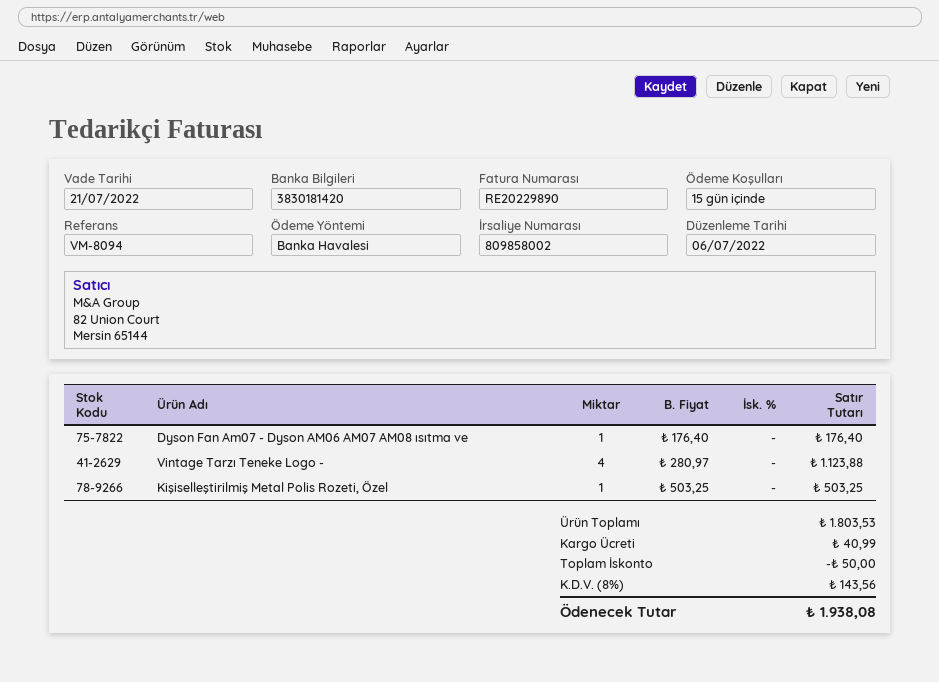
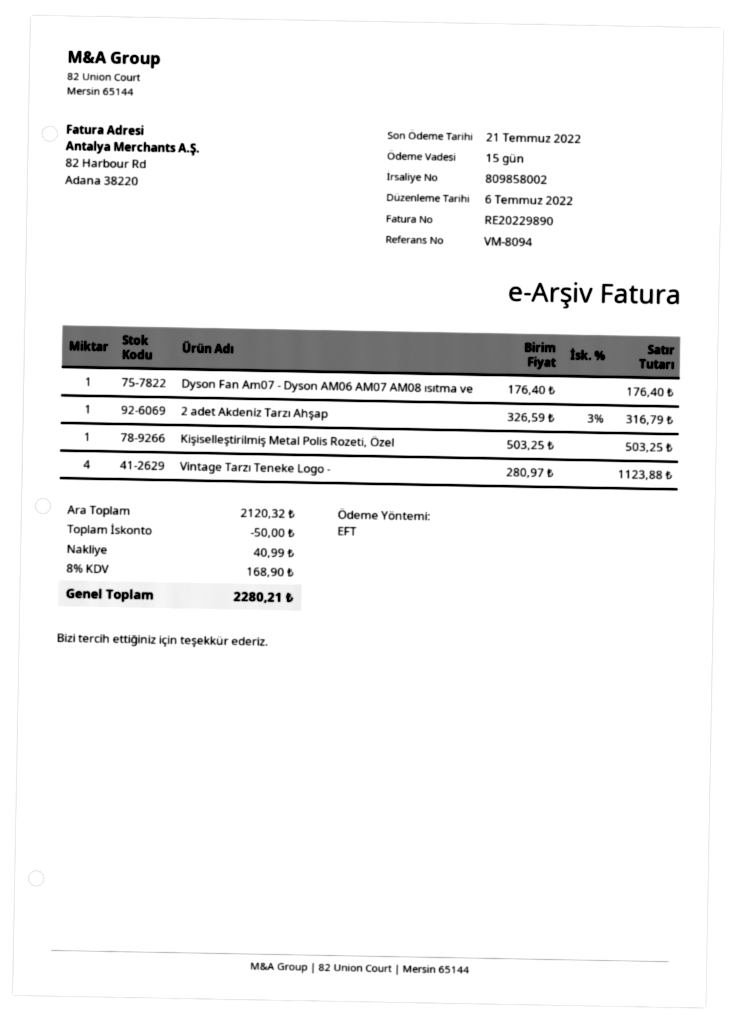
2 adet Akdeniz Tarzı Ahşap: none -> 1 x 326.59 - 3% = 316.79
subtotal: 1803.53 -> 2120.32
tax: 8% = 143.56 -> 8% = 168.90
total: 1938.08 -> 2280.21

